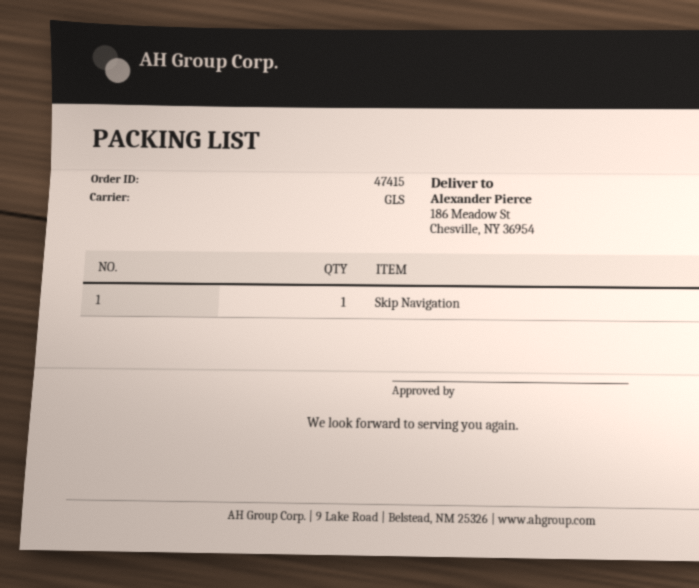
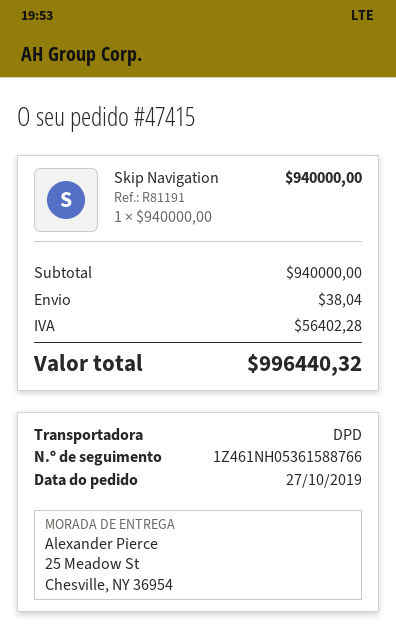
shipping method: GLS -> DPD
ship to: 186 Meadow St, Chesville, NY 36954 -> 25 Meadow St, Chesville, NY 36954

